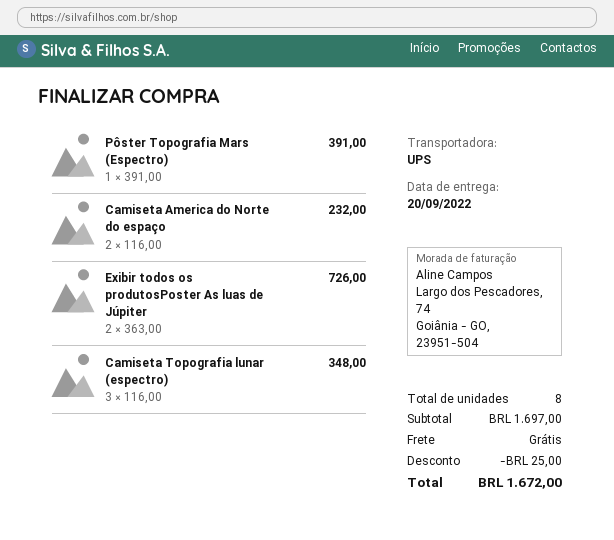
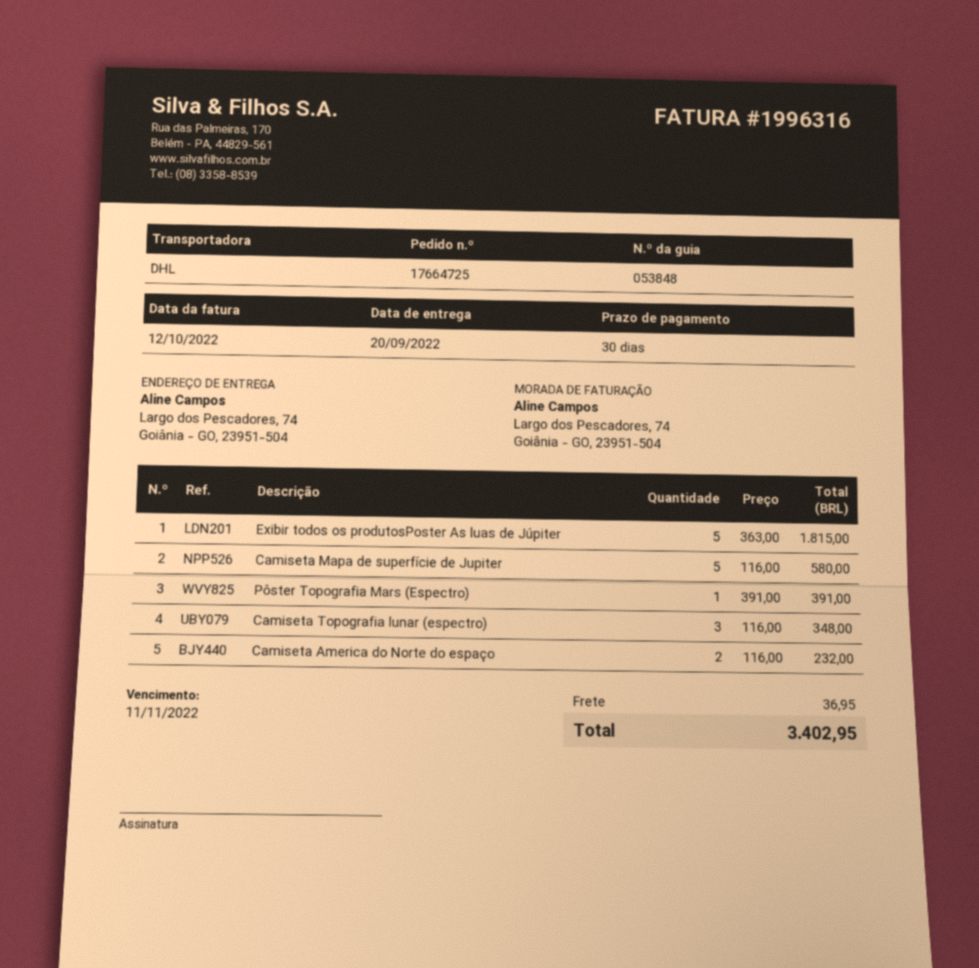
shipping method: UPS -> DHL
Exibir todos os produtosPoster As luas de Júpiter: 2 x 363.00 = 726.00 -> 5 x 363.00 = 1815.00
Camiseta Mapa de superfície de Jupiter: none -> 5 x 116.00 = 580.00
discount: 25.00 -> none
shipping: 0.00 -> 36.95
total: 1672.00 -> 3402.95

